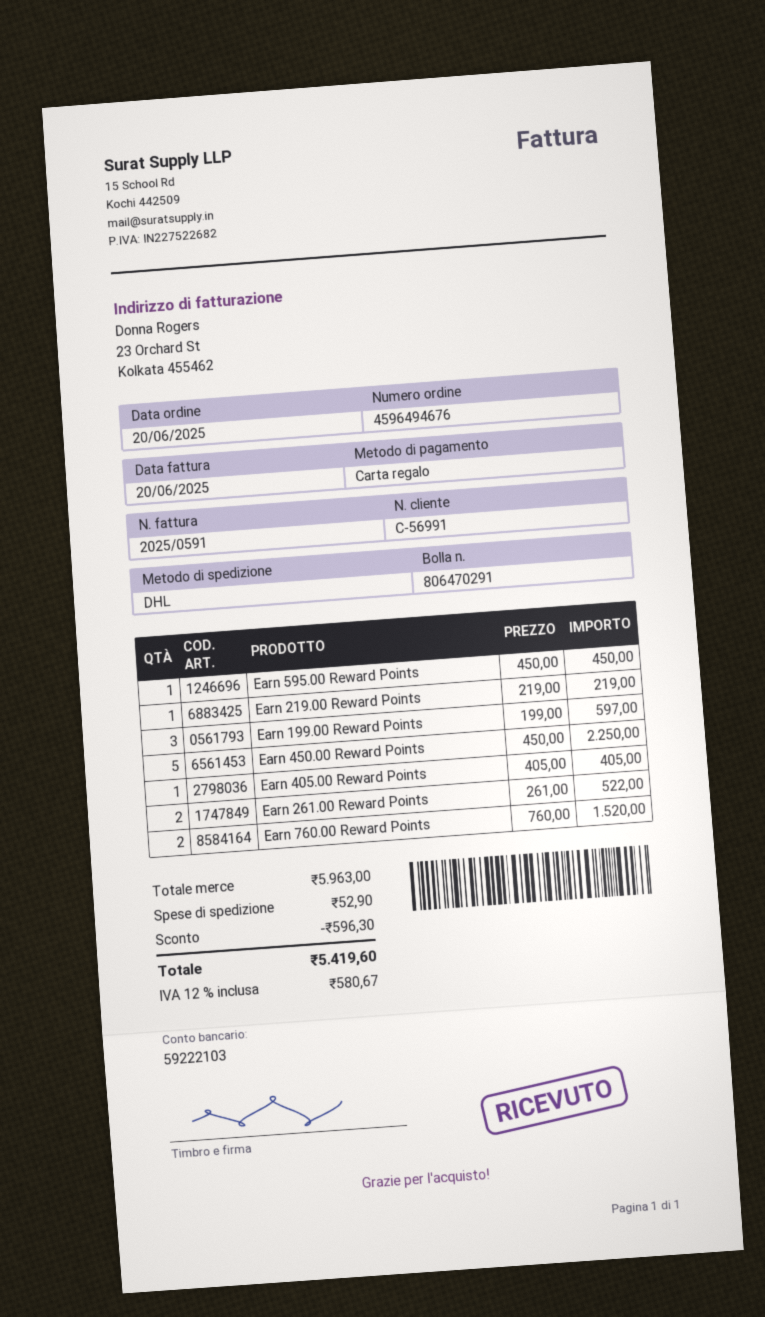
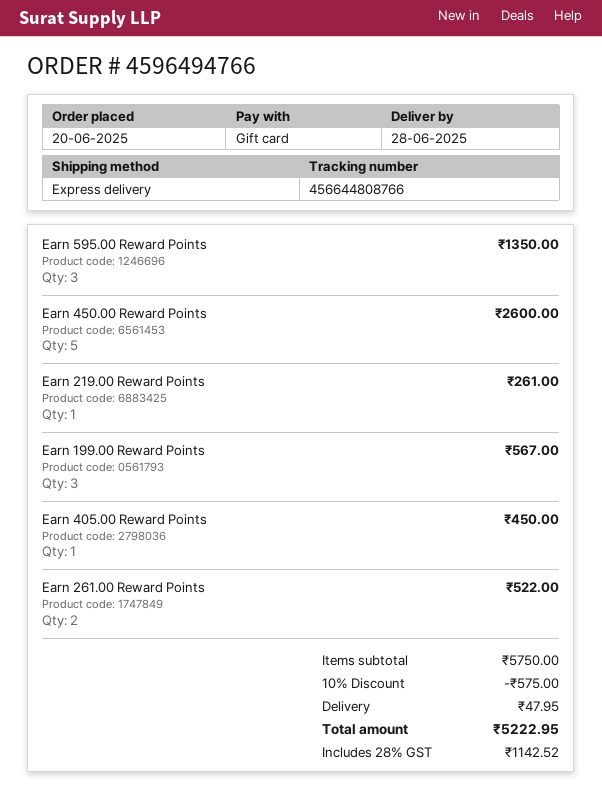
order number: 4596494676 -> 4596494766
shipping method: DHL -> express
Earn 595.00 Reward Points: 1 for 450.00 -> 3 for 1350.00
Earn 219.00 Reward Points: 1 for 219.00 -> 1 for 261.00
Earn 199.00 Reward Points: 3 for 597.00 -> 3 for 567.00
Earn 450.00 Reward Points: 5 for 2250.00 -> 5 for 2600.00
Earn 405.00 Reward Points: 1 for 405.00 -> 1 for 450.00
Earn 760.00 Reward Points: 2 for 1520.00 -> none
subtotal: 5963.00 -> 5750.00
discount: 596.30 -> 575.00
shipping: 52.90 -> 47.95
tax: 12% = 580.67 -> 28% = 1142.52
total: 5419.60 -> 5222.95

